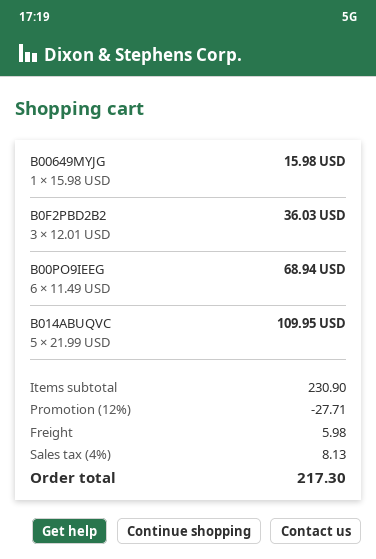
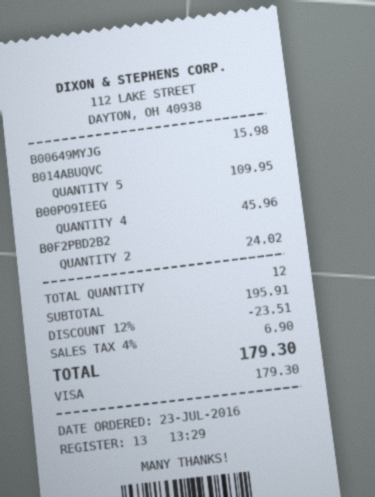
B0F2PBD2B2: 3 for 36.03 -> 2 for 24.02
B00PO9IEEG: 6 for 68.94 -> 4 for 45.96
subtotal: 230.90 -> 195.91
discount: 12% = 27.71 -> 12% = 23.51
shipping: 5.98 -> none
tax: 4% = 8.13 -> 4% = 6.90
total: 217.30 -> 179.30

